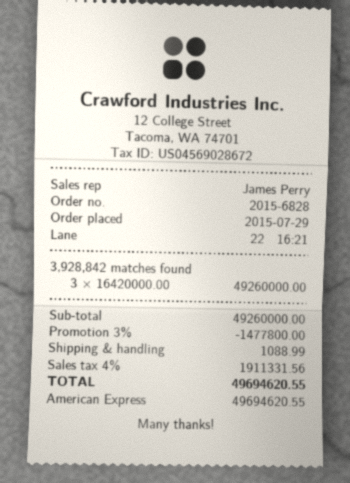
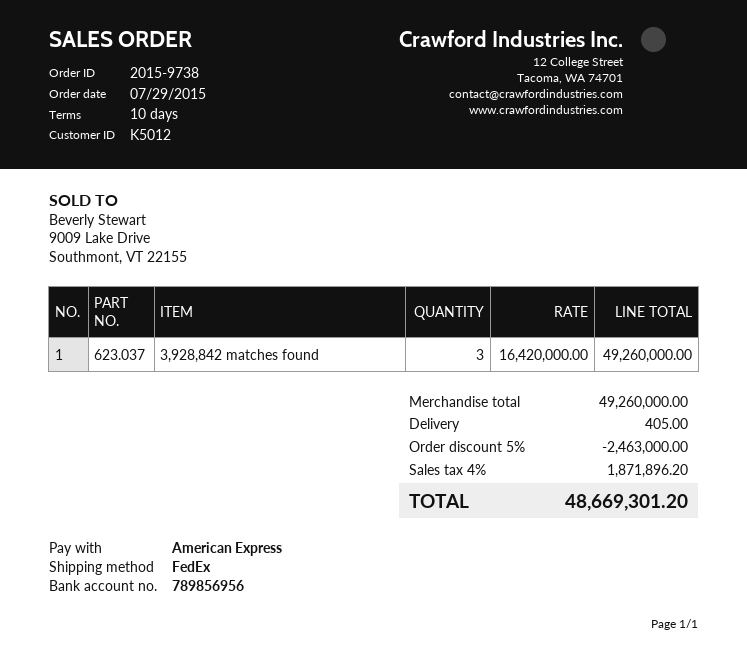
order number: 2015-6828 -> 2015-9738
discount: 3% = 1477800.00 -> 5% = 2463000.00
shipping: 1088.99 -> 405.00
tax: 4% = 1911331.56 -> 4% = 1871896.20
total: 49694620.55 -> 48669301.20

